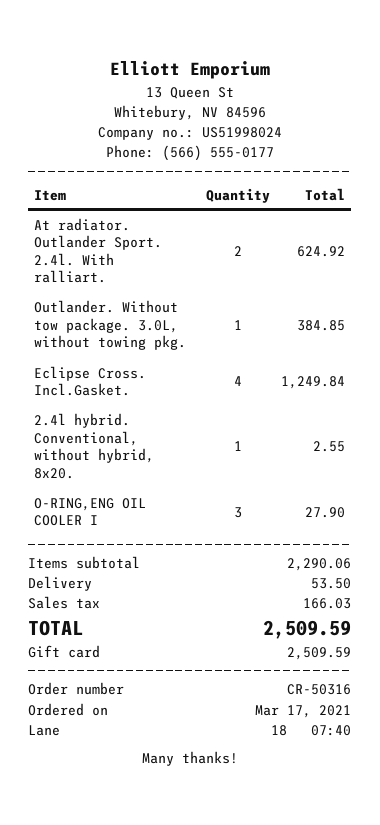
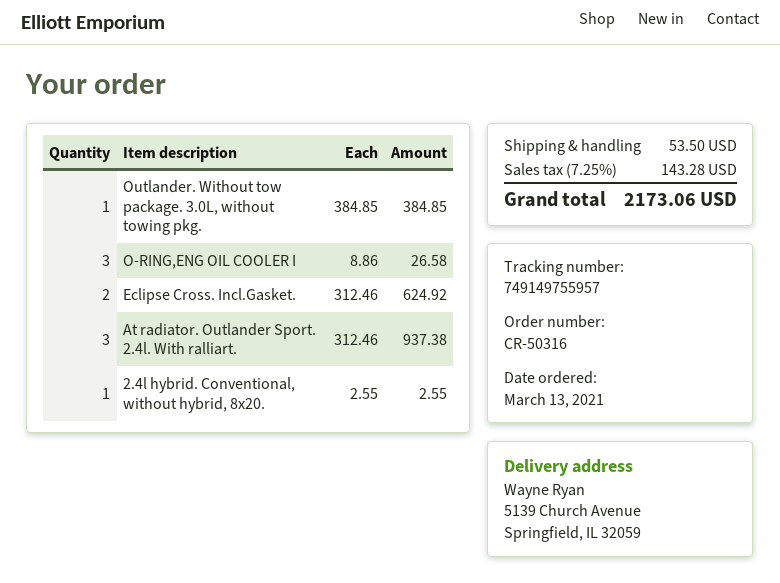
order date: 2021-03-17 -> 2021-03-13
At radiator. Outlander Sport. 2.4l. With ralliart.: 2 for 624.92 -> 3 for 937.38
Eclipse Cross. Incl.Gasket.: 4 for 1249.84 -> 2 for 624.92
O-RING,ENG OIL COOLER I: 3 for 27.90 -> 3 for 26.58
tax: 166.03 -> 143.28
total: 2509.59 -> 2173.06

